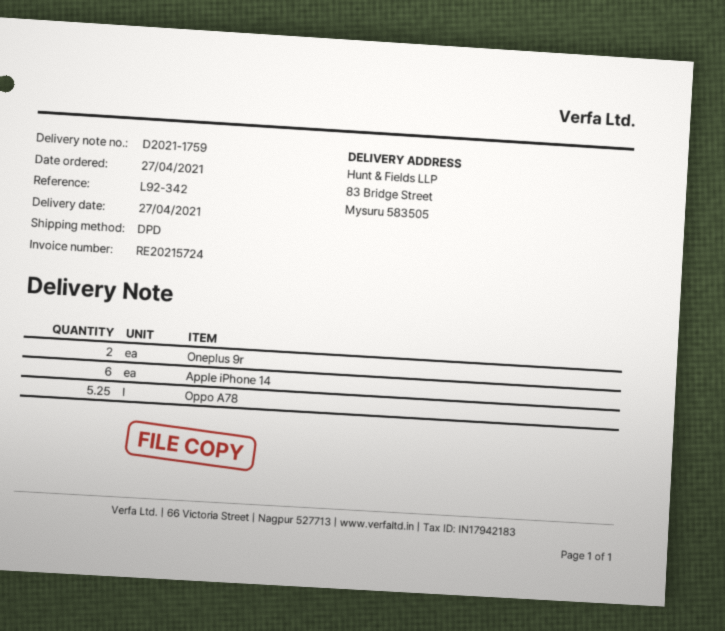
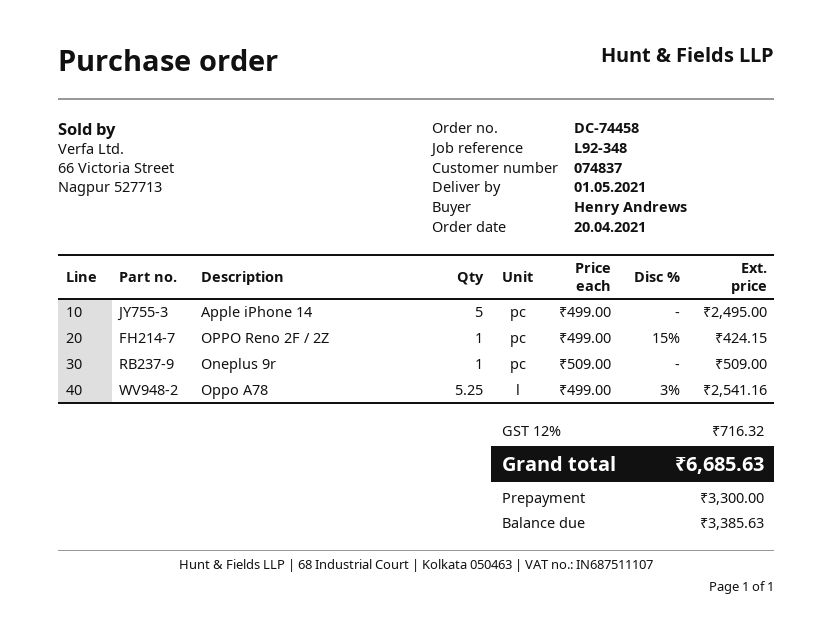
order date: 2021-04-27 -> 2021-04-20
delivery date: 2021-04-27 -> 2021-05-01
reference: L92-342 -> L92-348
Oneplus 9r: 2 -> 1
Apple iPhone 14: 6 -> 5
OPPO Reno 2F / 2Z: none -> 1

